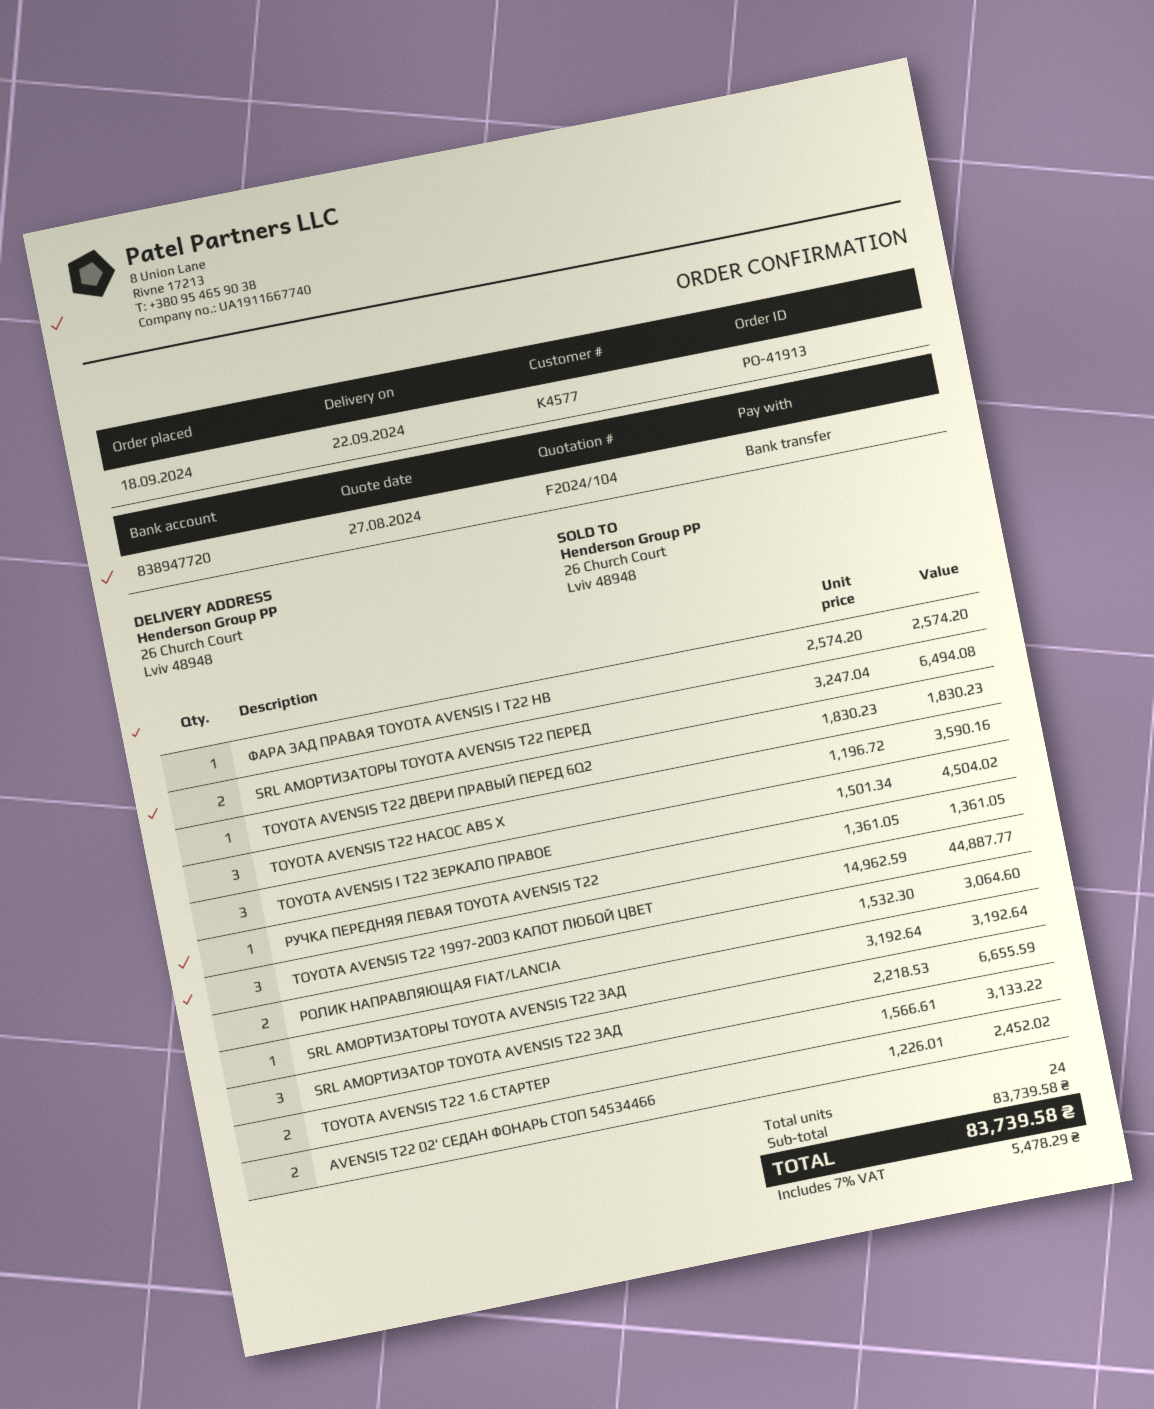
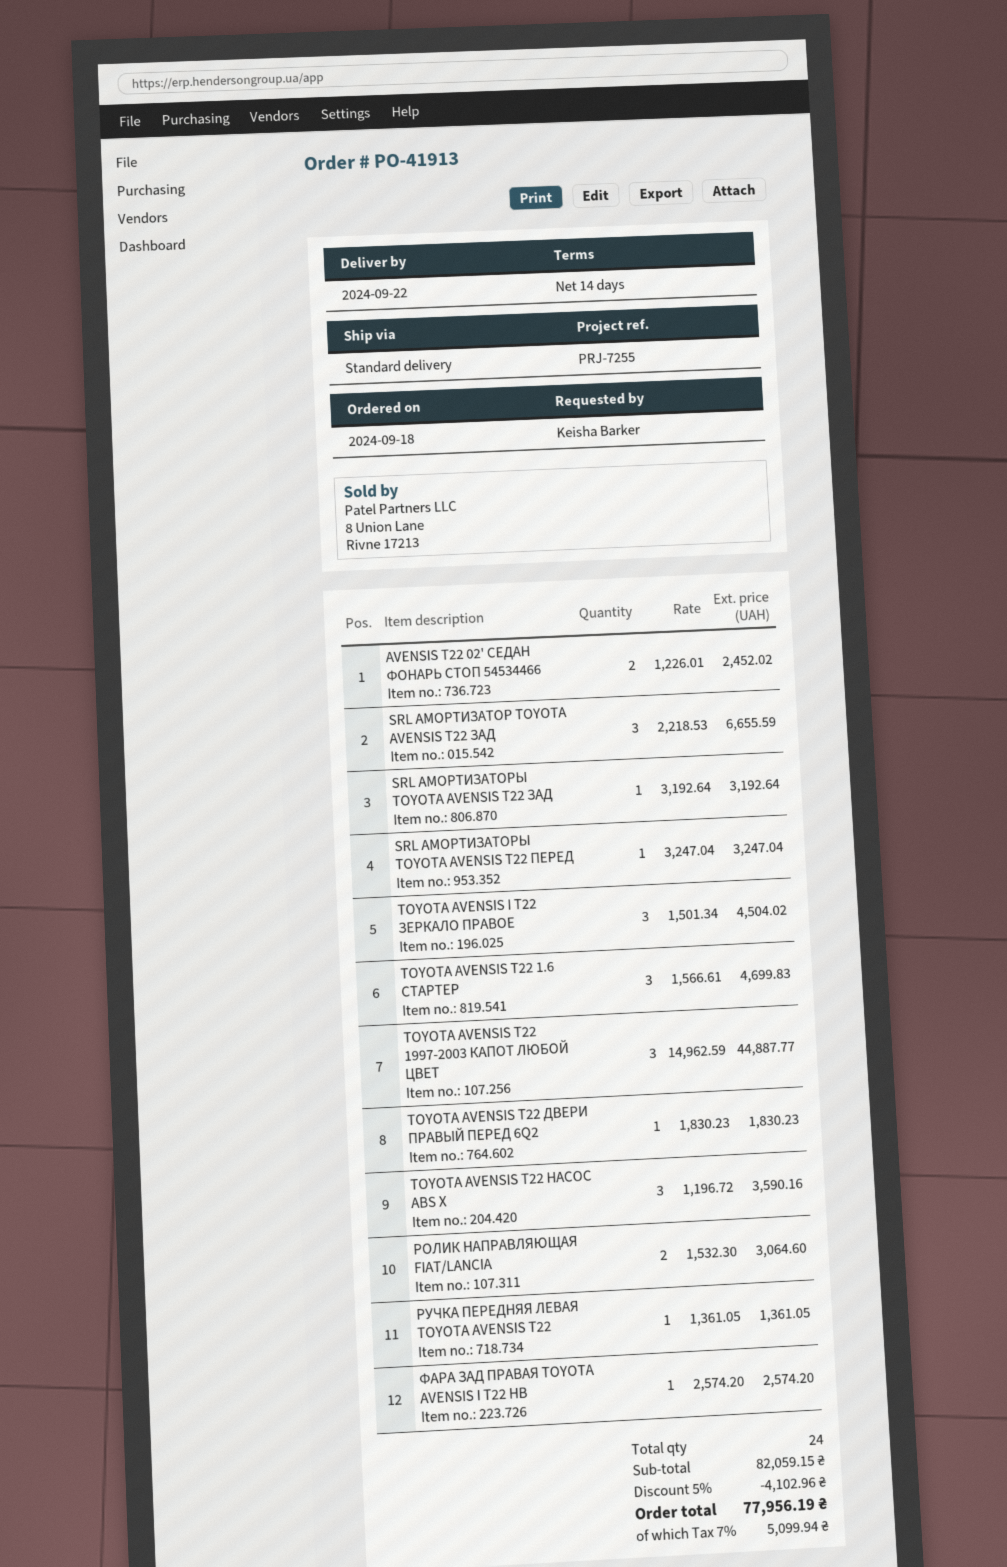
SRL АМОРТИЗАТОРЫ TOYOTA AVENSIS T22 ПЕРЕД: 2 x 3247.04 = 6494.08 -> 1 x 3247.04 = 3247.04
TOYOTA AVENSIS T22 1.6 СТАРТЕР: 2 x 1566.61 = 3133.22 -> 3 x 1566.61 = 4699.83
subtotal: 83739.58 -> 82059.15
discount: none -> 5% = 4102.96
tax: 7% = 5478.29 -> 7% = 5099.94
total: 83739.58 -> 77956.19

